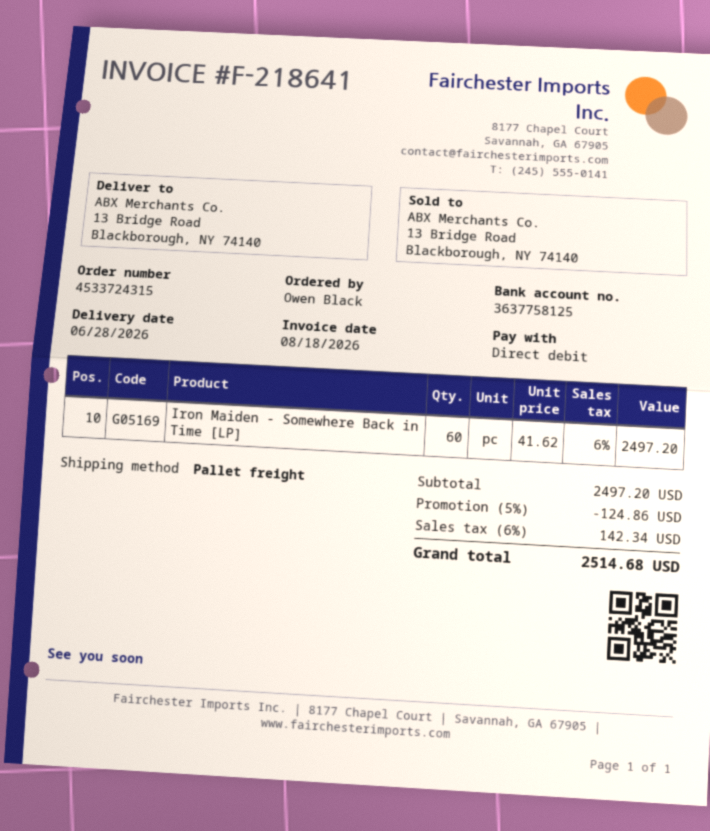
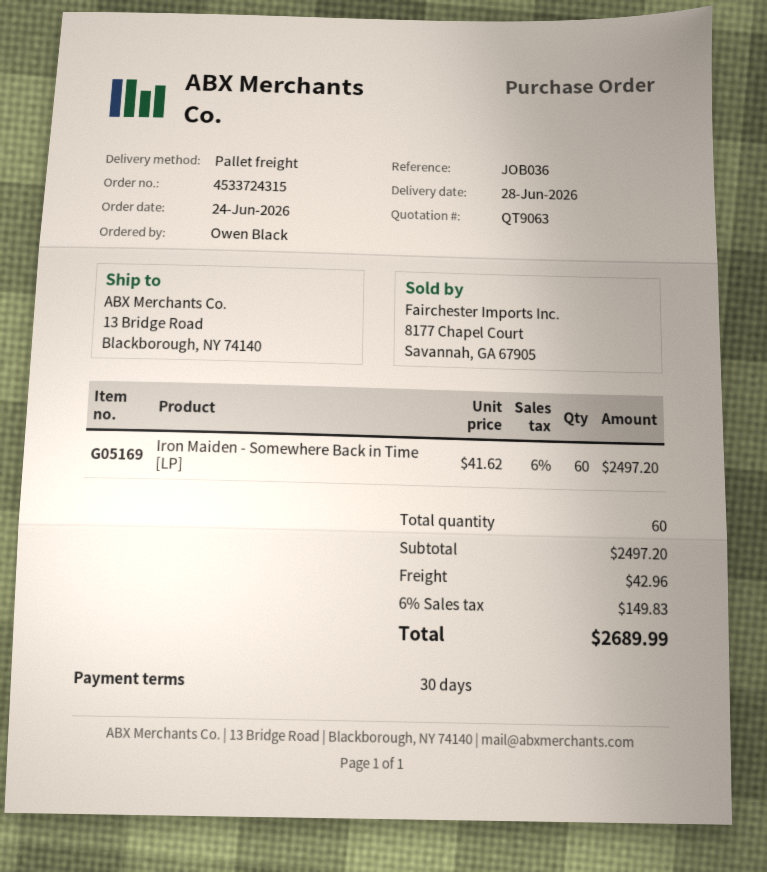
discount: 5% = 124.86 -> none
shipping: none -> 42.96
tax: 6% = 142.34 -> 6% = 149.83
total: 2514.68 -> 2689.99

